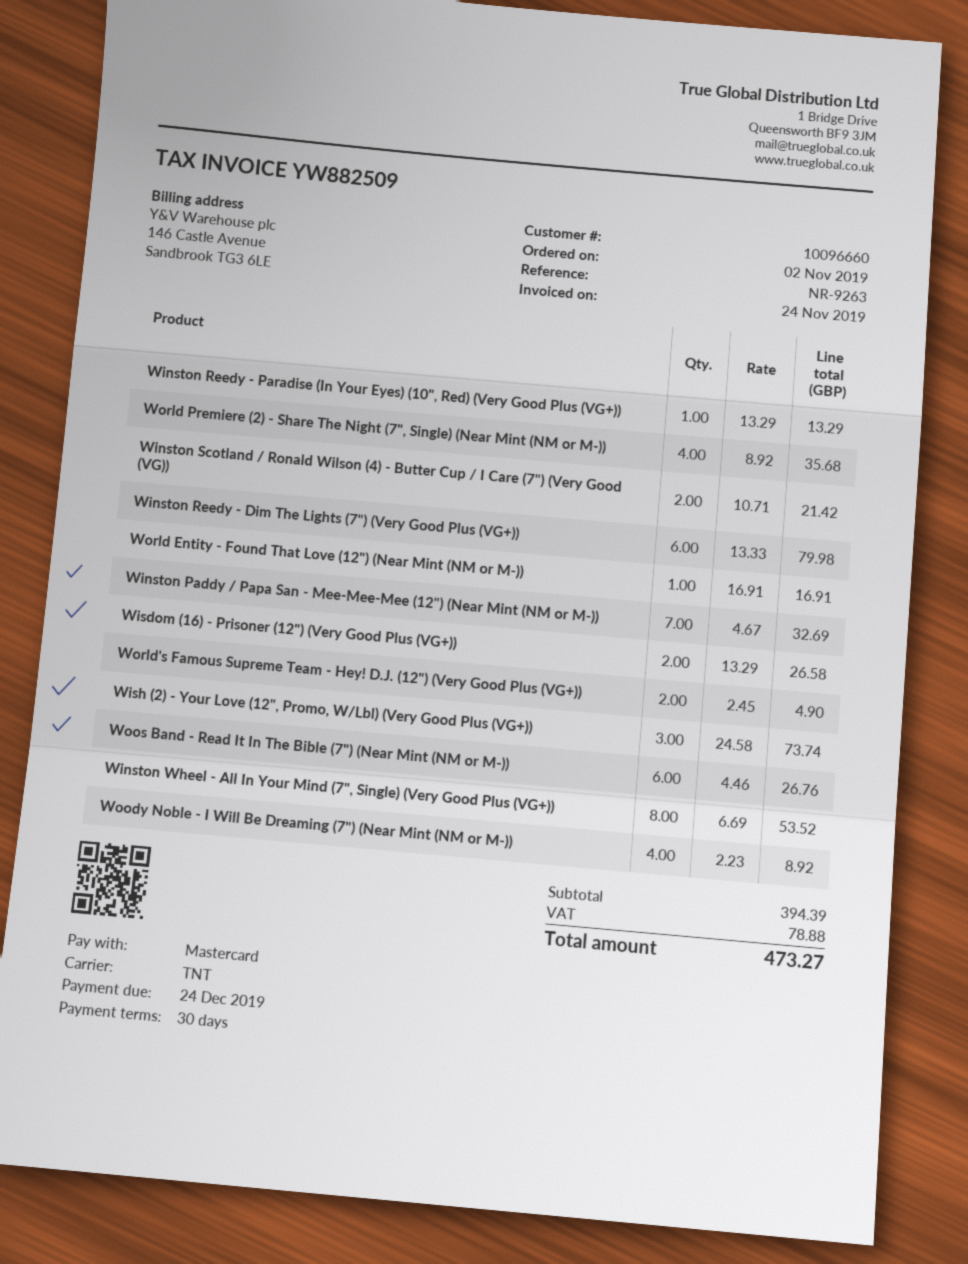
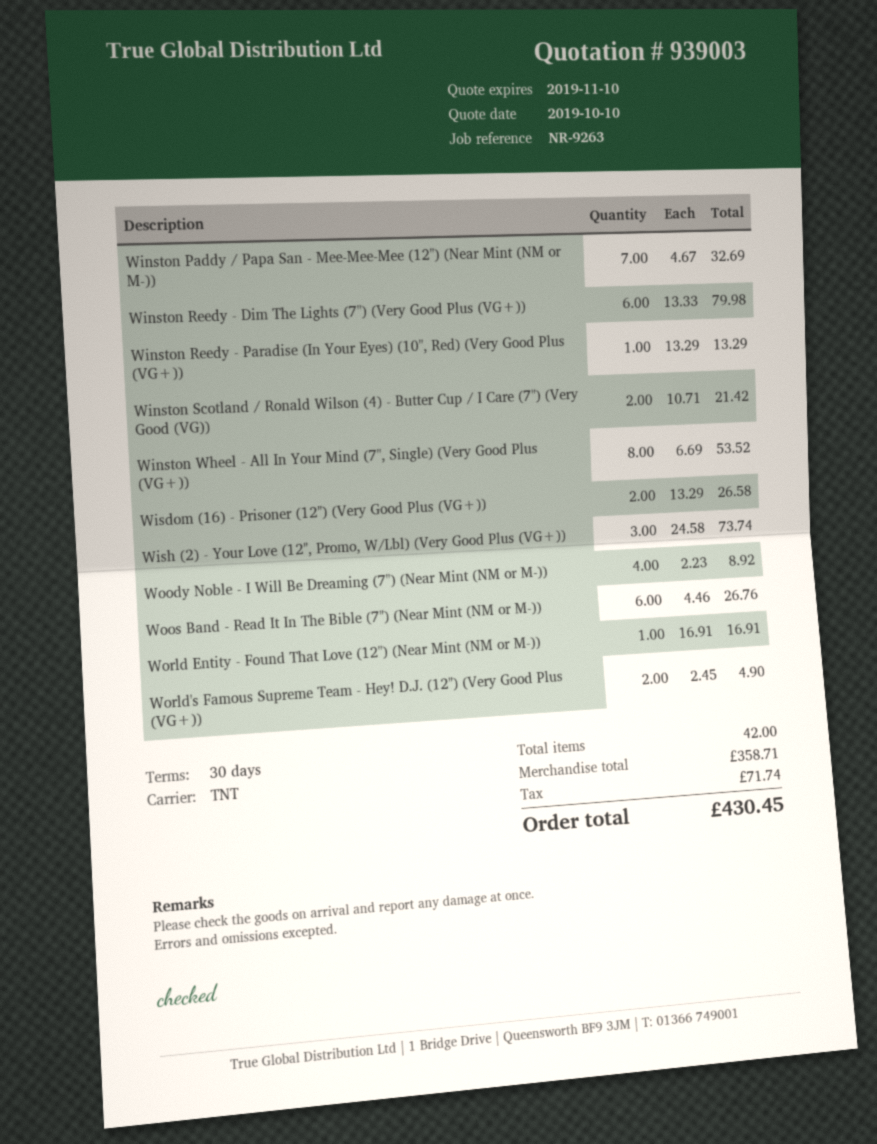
World Premiere (2) - Share The Night (7", Single) (Near Mint (NM or M-)): 4 x 8.92 = 35.68 -> none
subtotal: 394.39 -> 358.71
tax: 78.88 -> 71.74
total: 473.27 -> 430.45

